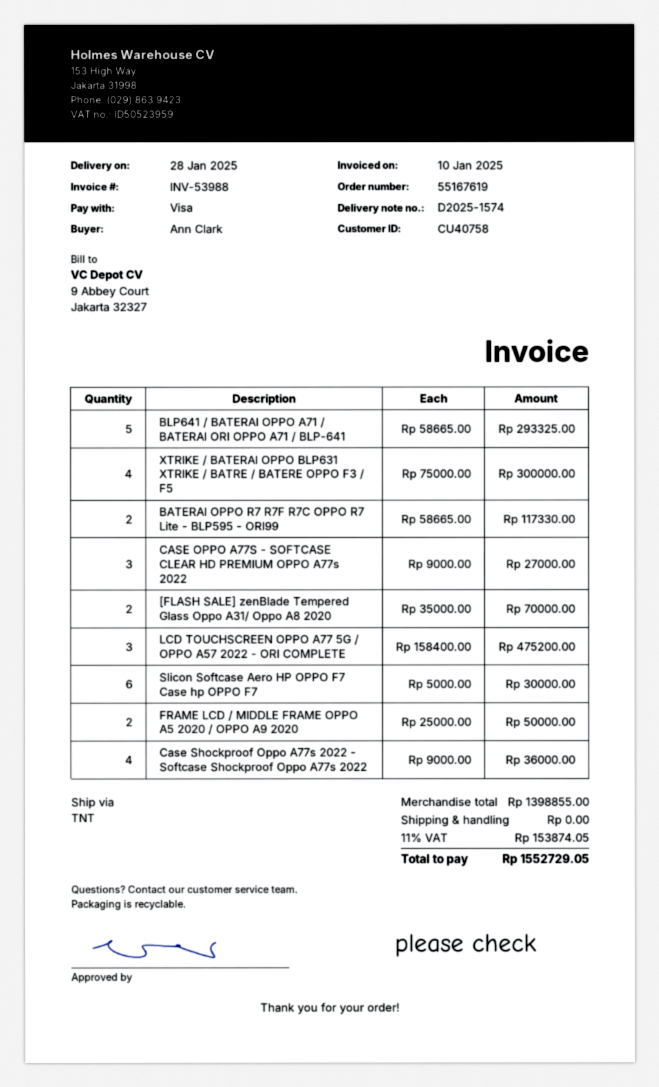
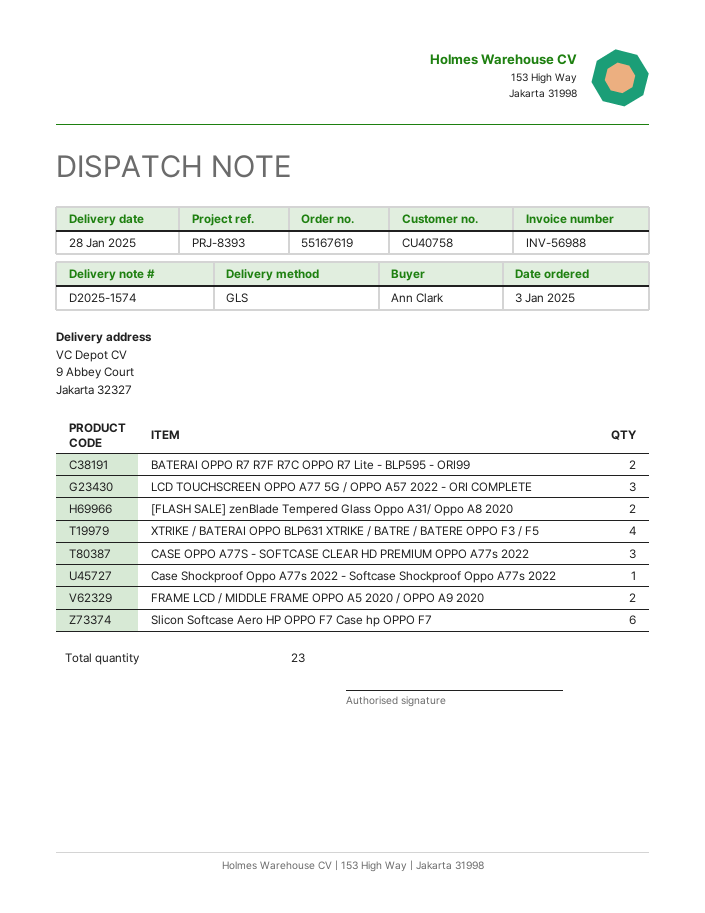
invoice number: INV-53988 -> INV-56988
shipping method: TNT -> GLS
BLP641 / BATERAI OPPO A71 / BATERAI ORI OPPO A71 / BLP-641: 5 -> none
Case Shockproof Oppo A77s 2022 - Softcase Shockproof Oppo A77s 2022: 4 -> 1

